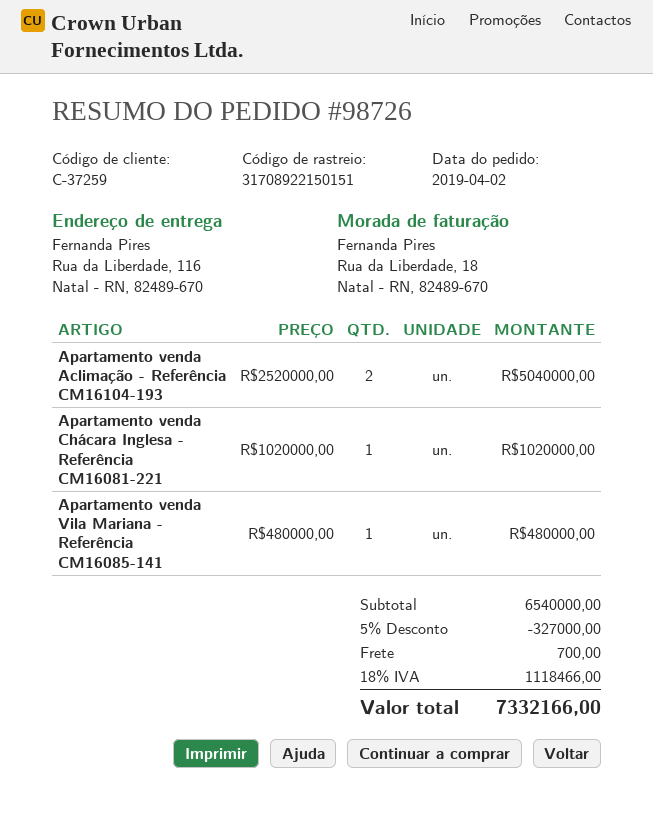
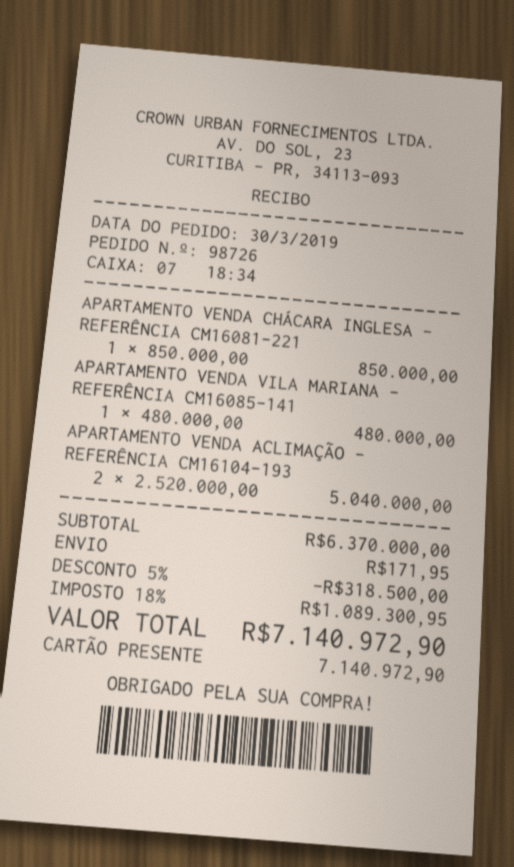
order date: 2019-04-02 -> 2019-03-30
Apartamento venda Chácara Inglesa - Referência CM16081-221: 1 x 1020000.00 = 1020000.00 -> 1 x 850000.00 = 850000.00
subtotal: 6540000.00 -> 6370000.00
discount: 5% = 327000.00 -> 5% = 318500.00
shipping: 700.00 -> 171.95
tax: 18% = 1118466.00 -> 18% = 1089300.95
total: 7332166.00 -> 7140972.90

